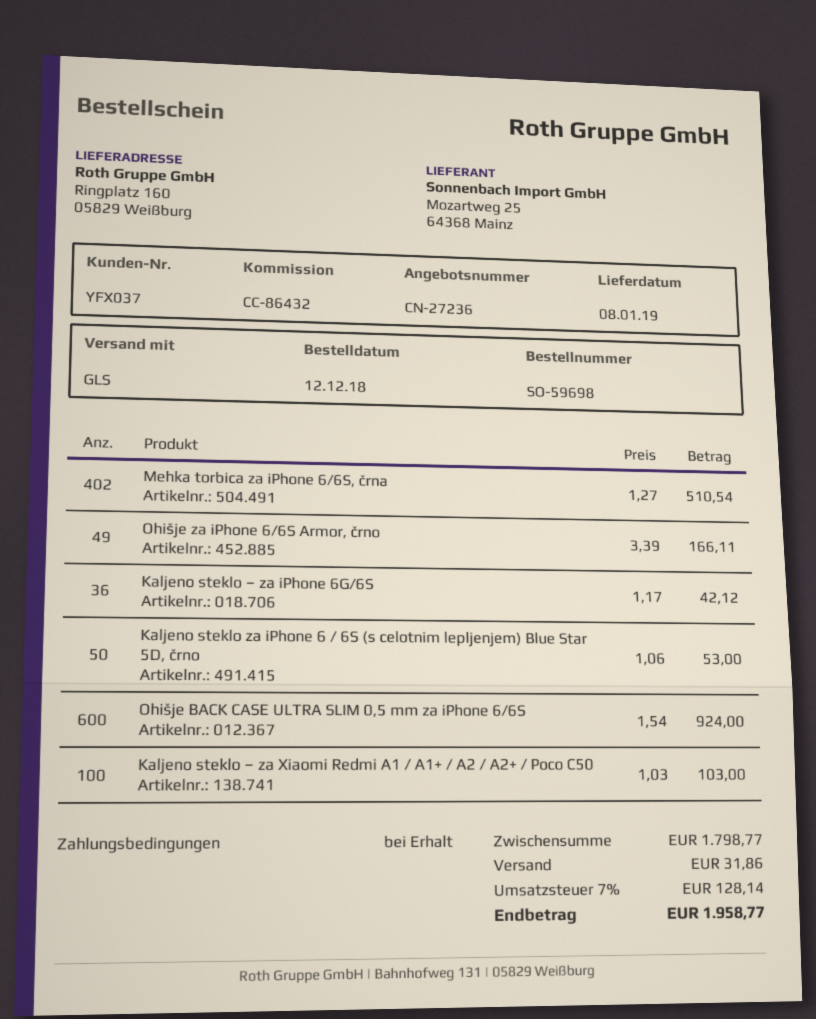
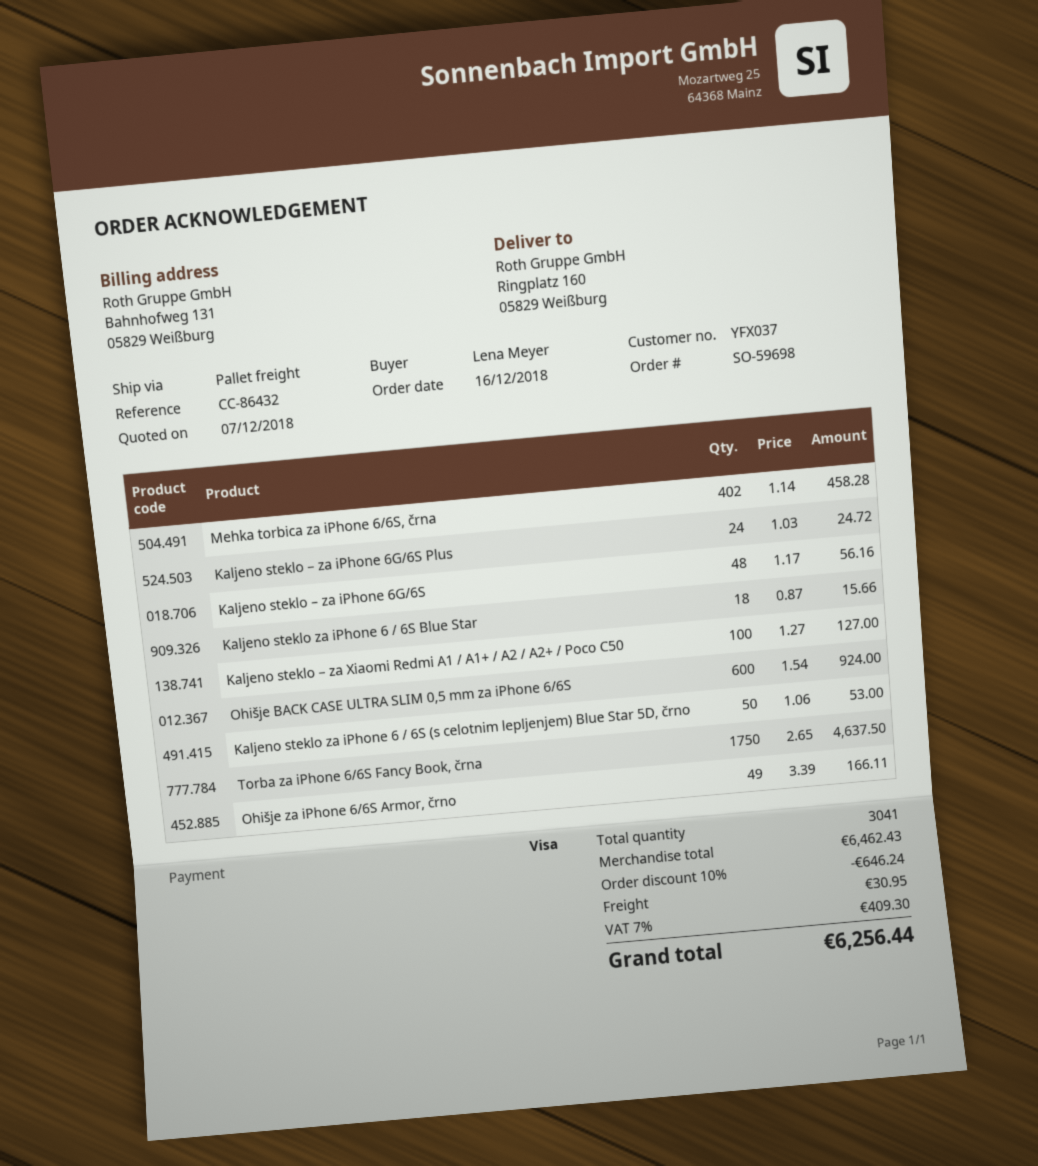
order date: 2018-12-12 -> 2018-12-16
shipping method: GLS -> pallet freight
Mehka torbica za iPhone 6/6S, črna: 402 x 1.27 = 510.54 -> 402 x 1.14 = 458.28
Kaljeno steklo – za iPhone 6G/6S: 36 x 1.17 = 42.12 -> 48 x 1.17 = 56.16
Kaljeno steklo – za Xiaomi Redmi A1 / A1+ / A2 / A2+ / Poco C50: 100 x 1.03 = 103.00 -> 100 x 1.27 = 127.00
Kaljeno steklo – za iPhone 6G/6S Plus: none -> 24 x 1.03 = 24.72
Kaljeno steklo za iPhone 6 / 6S Blue Star: none -> 18 x 0.87 = 15.66
Torba za iPhone 6/6S Fancy Book, črna: none -> 1750 x 2.65 = 4637.50
subtotal: 1798.77 -> 6462.43
discount: none -> 10% = 646.24
shipping: 31.86 -> 30.95
tax: 7% = 128.14 -> 7% = 409.30
total: 1958.77 -> 6256.44

